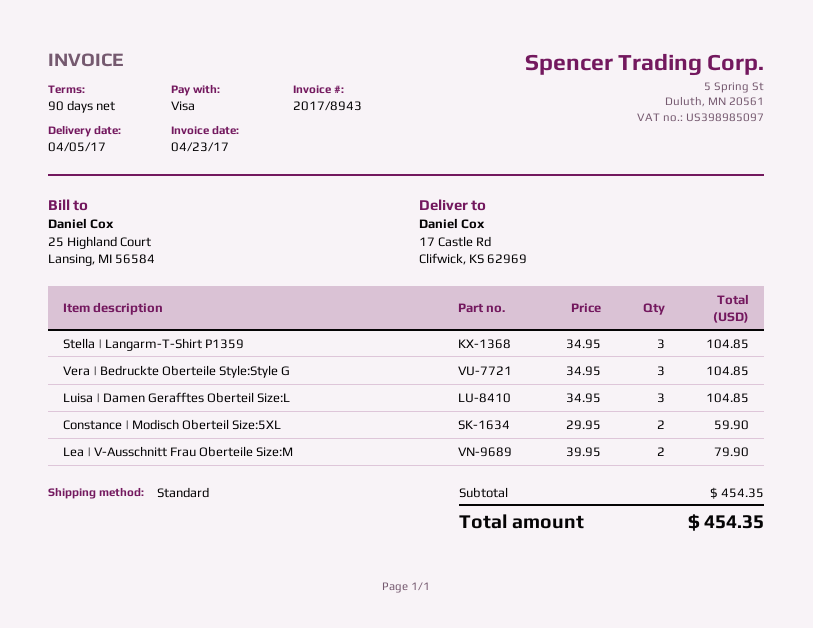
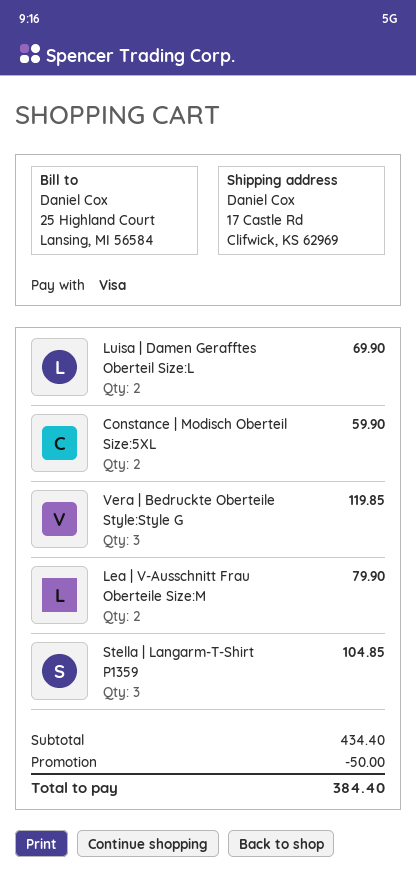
Vera | Bedruckte Oberteile Style:Style G: 3 for 104.85 -> 3 for 119.85
Luisa | Damen Gerafftes Oberteil Size:L: 3 for 104.85 -> 2 for 69.90
subtotal: 454.35 -> 434.40
discount: none -> 50.00
total: 454.35 -> 384.40

